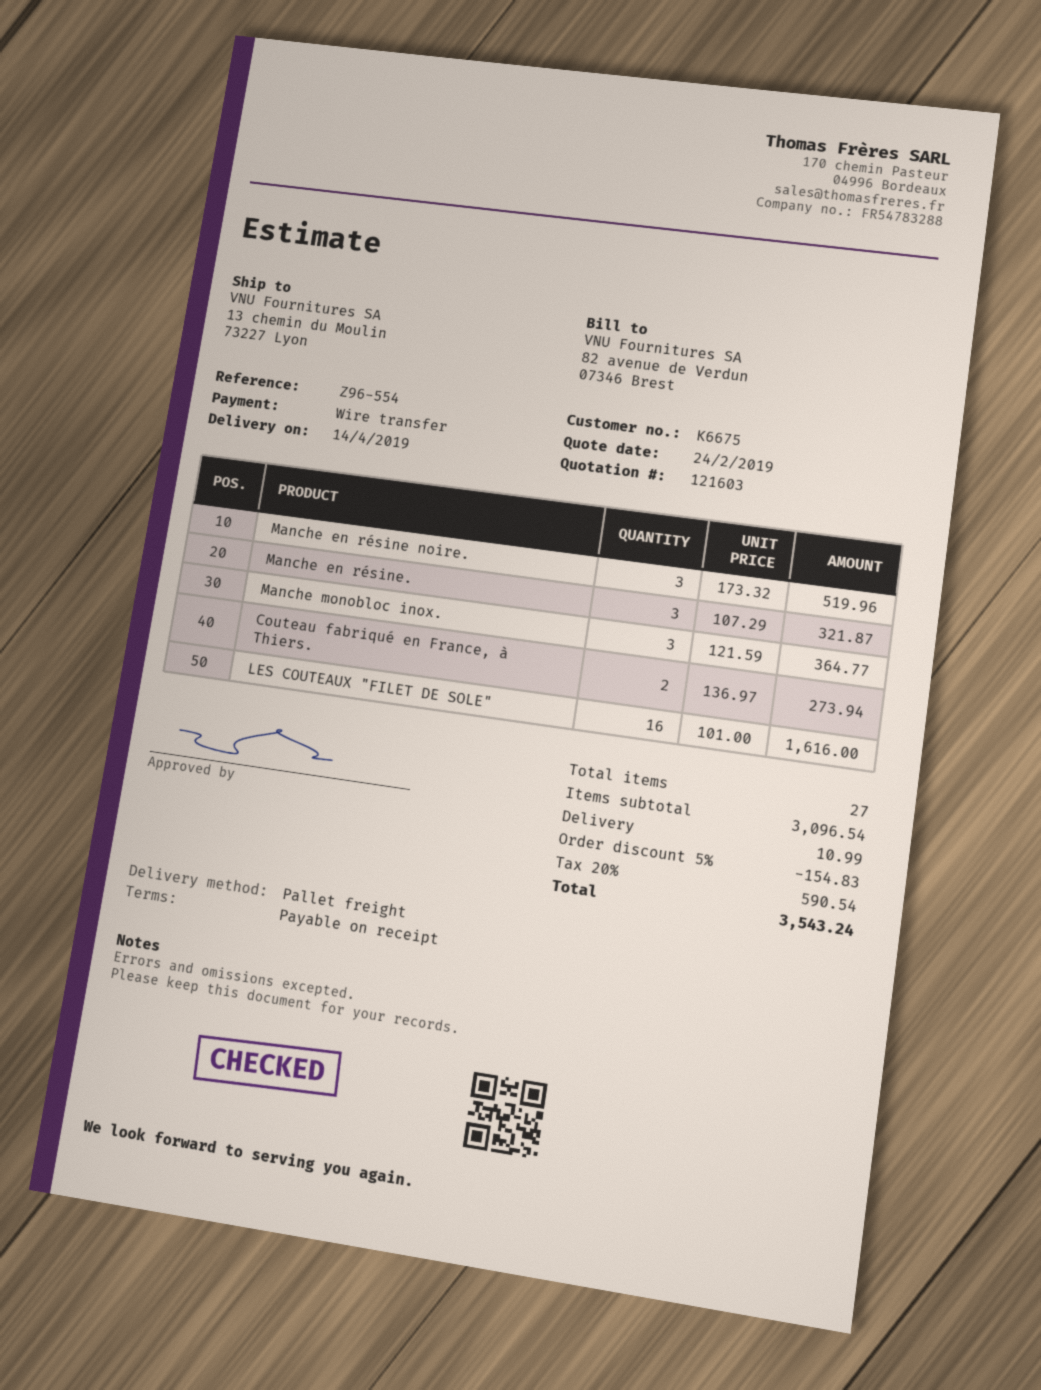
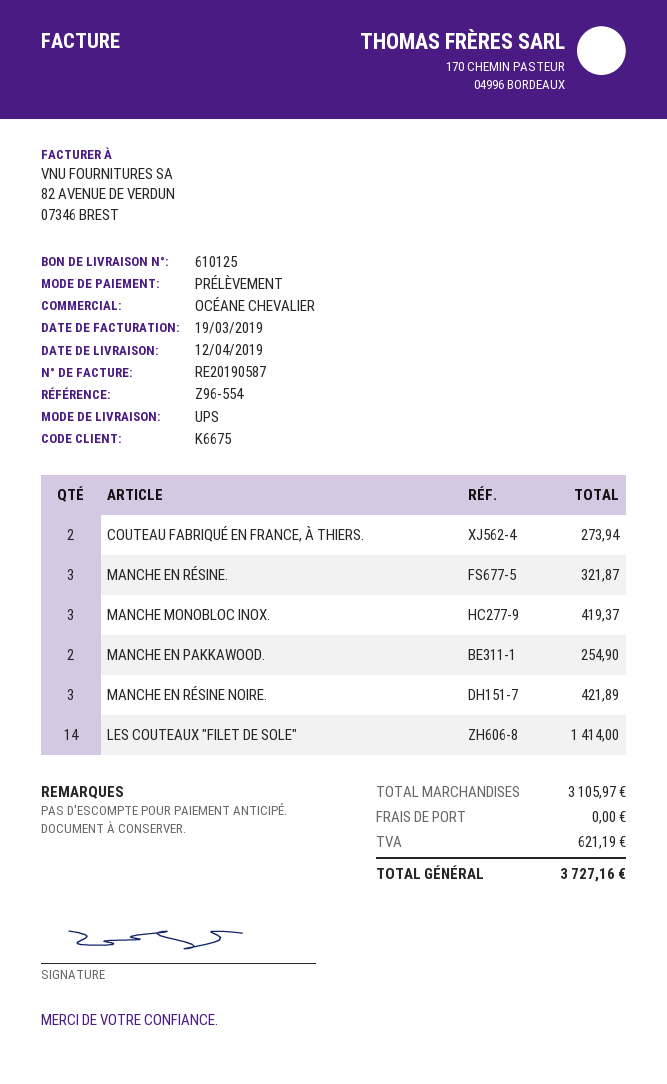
delivery date: 2019-04-14 -> 2019-04-12
payment method: bank transfer -> direct debit
shipping method: pallet freight -> UPS
Manche en résine noire.: 3 for 519.96 -> 3 for 421.89
Manche monobloc inox.: 3 for 364.77 -> 3 for 419.37
LES COUTEAUX "FILET DE SOLE": 16 for 1616.00 -> 14 for 1414.00
MANCHE EN PAKKAWOOD.: none -> 2 for 254.90
subtotal: 3096.54 -> 3105.97
discount: 5% = 154.83 -> none
shipping: 10.99 -> 0.00
tax: 590.54 -> 621.19
total: 3543.24 -> 3727.16

